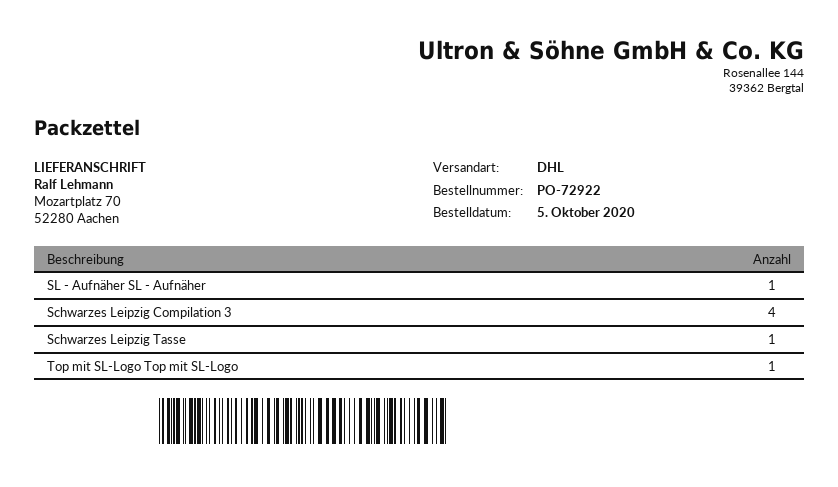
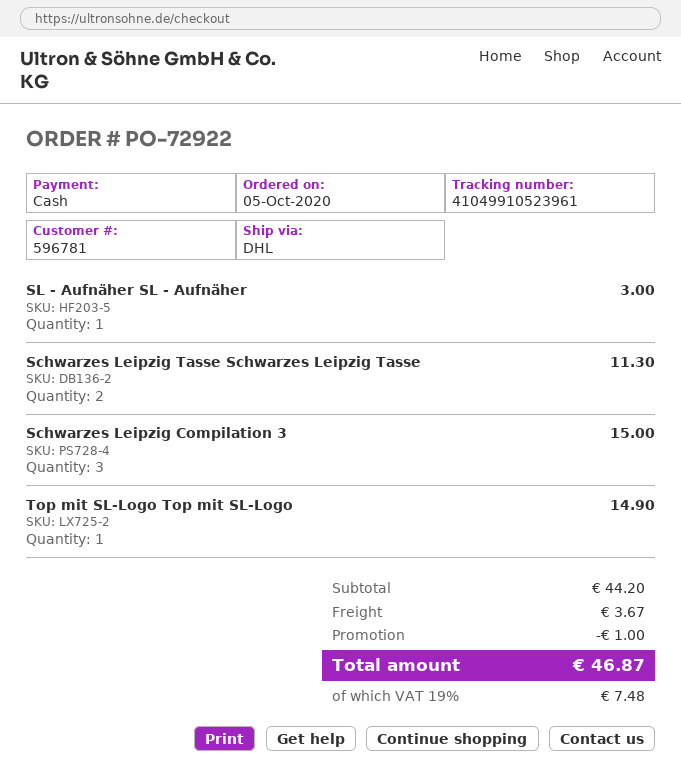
Schwarzes Leipzig Compilation 3: 4 -> 3
Schwarzes Leipzig Tasse: 1 -> none
Schwarzes Leipzig Tasse Schwarzes Leipzig Tasse: none -> 2

